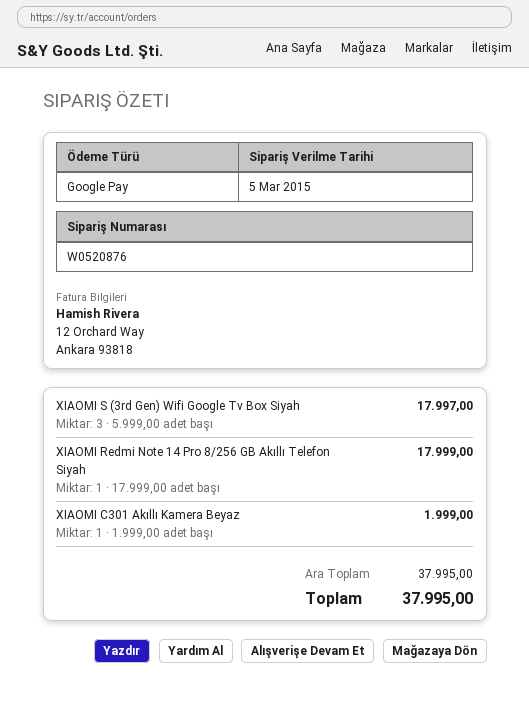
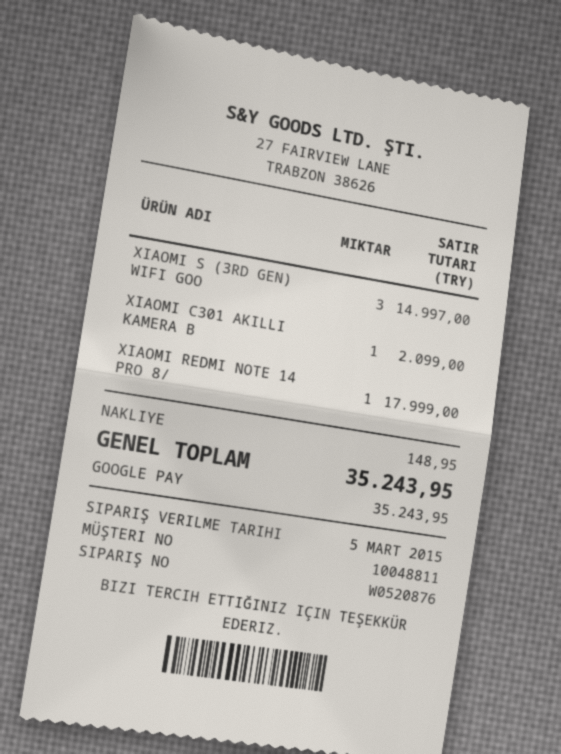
XIAOMI S (3rd Gen) Wifi Google Tv Box Siyah: 3 for 17997.00 -> 3 for 14997.00
XIAOMI C301 Akıllı Kamera Beyaz: 1 for 1999.00 -> 1 for 2099.00
shipping: none -> 148.95
total: 37995.00 -> 35243.95

